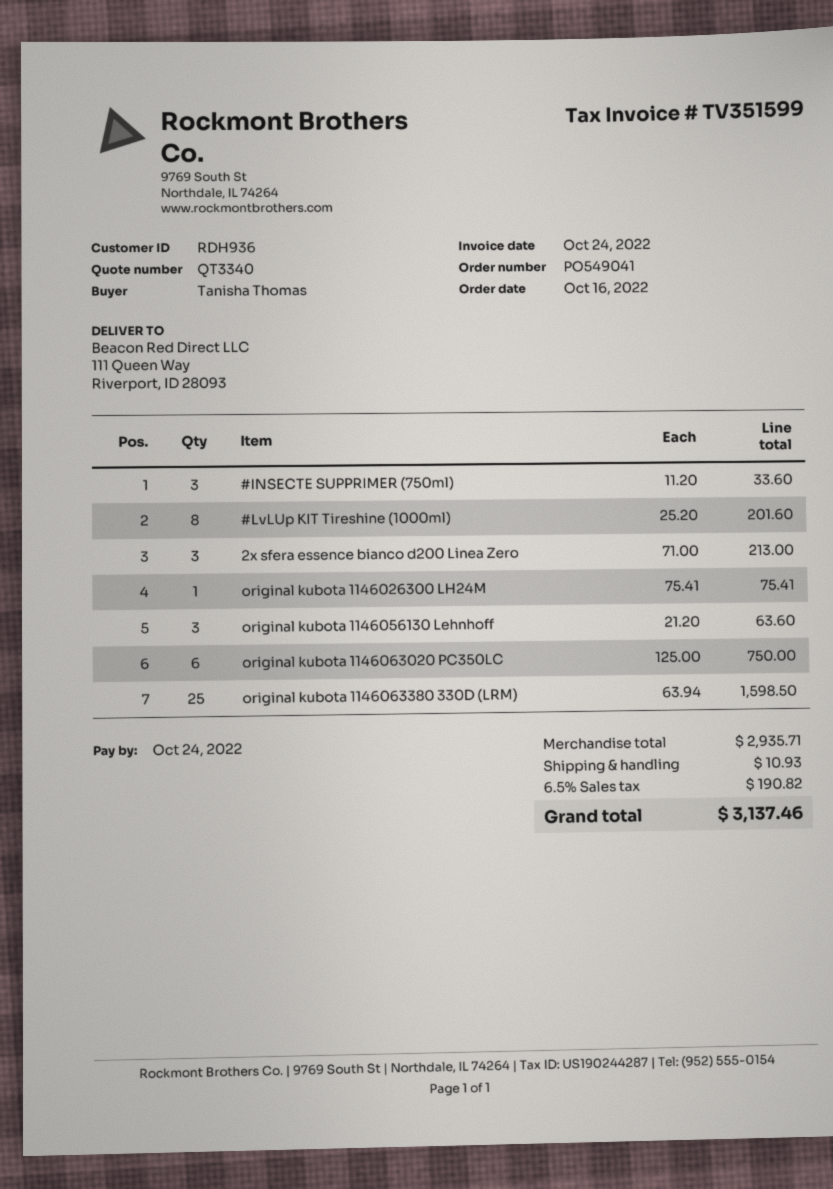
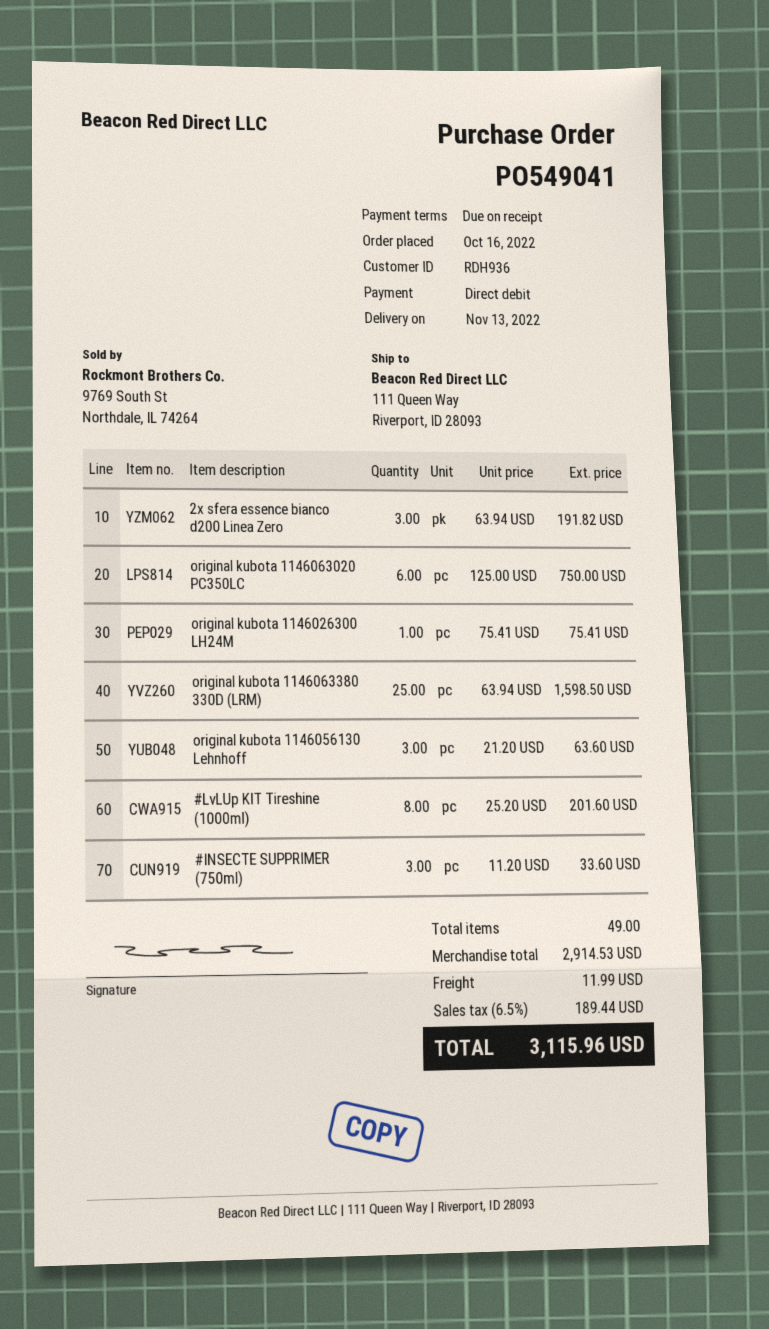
2x sfera essence bianco d200 Linea Zero: 3 x 71.00 = 213.00 -> 3 x 63.94 = 191.82
subtotal: 2935.71 -> 2914.53
shipping: 10.93 -> 11.99
tax: 6.5% = 190.82 -> 6.5% = 189.44
total: 3137.46 -> 3115.96

